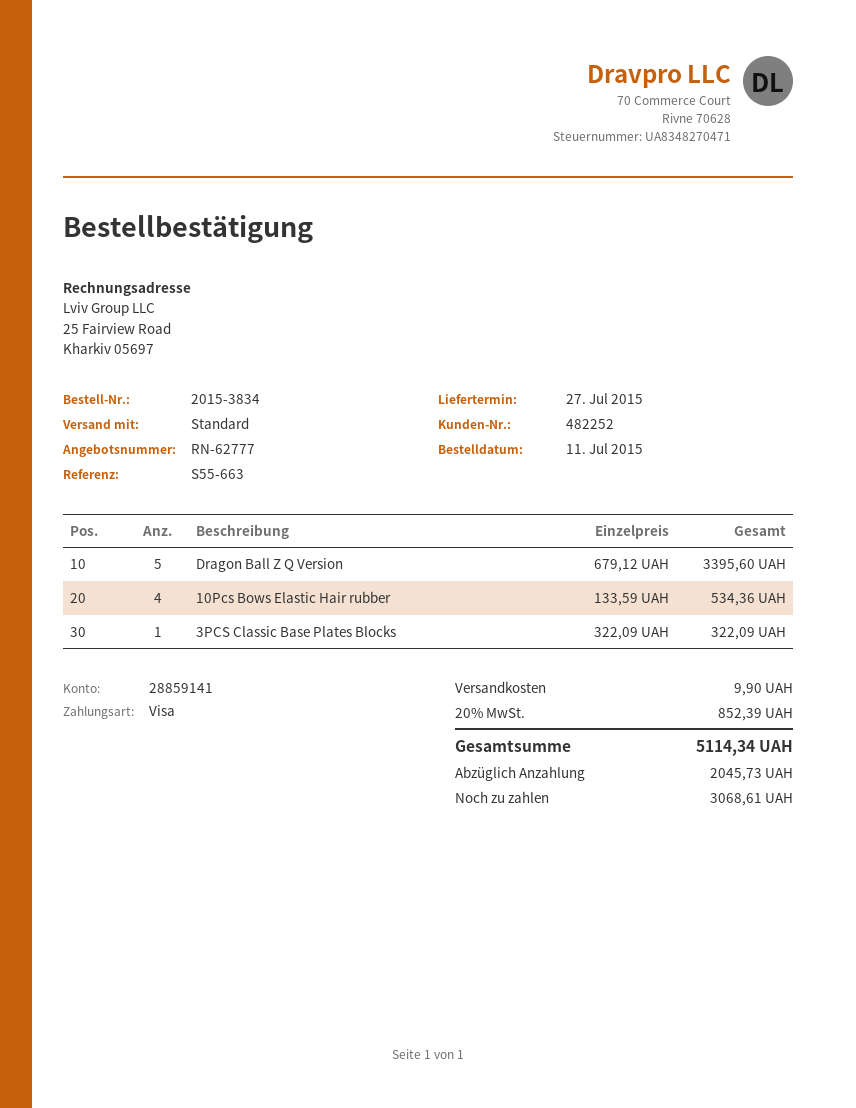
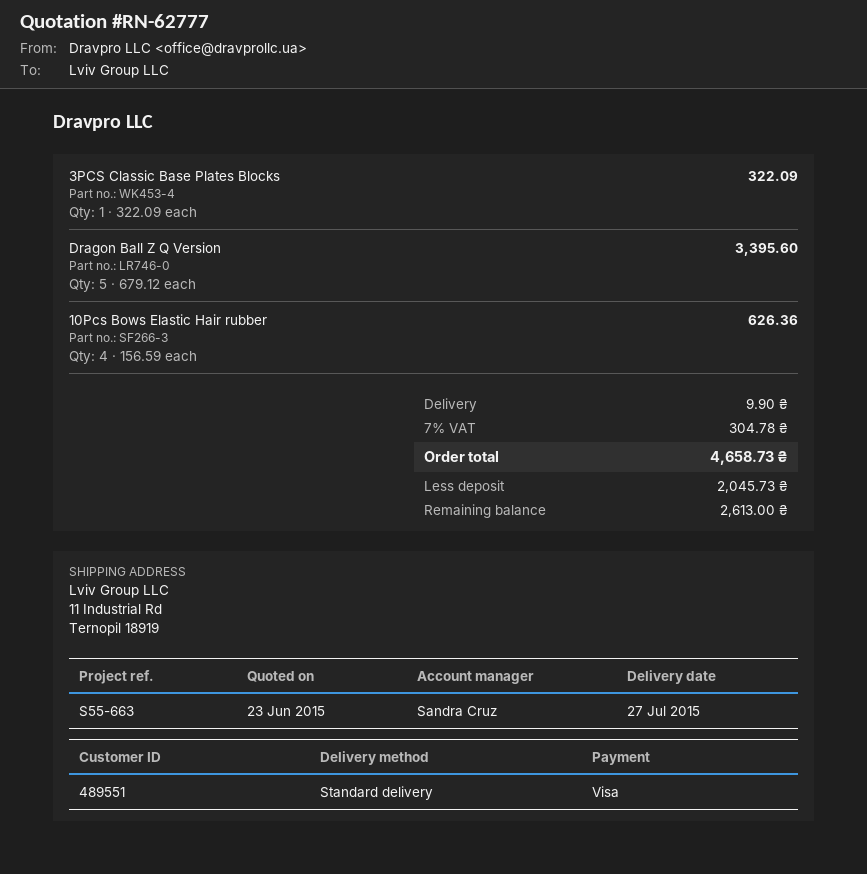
customer number: 482252 -> 489551
10Pcs Bows Elastic Hair rubber: 4 x 133.59 = 534.36 -> 4 x 156.59 = 626.36
tax: 20% = 852.39 -> 7% = 304.78
total: 5114.34 -> 4658.73
balance: 3068.61 -> 2613.00

